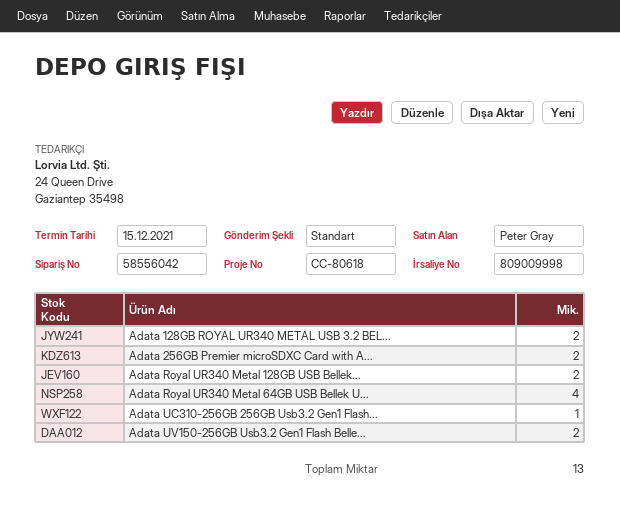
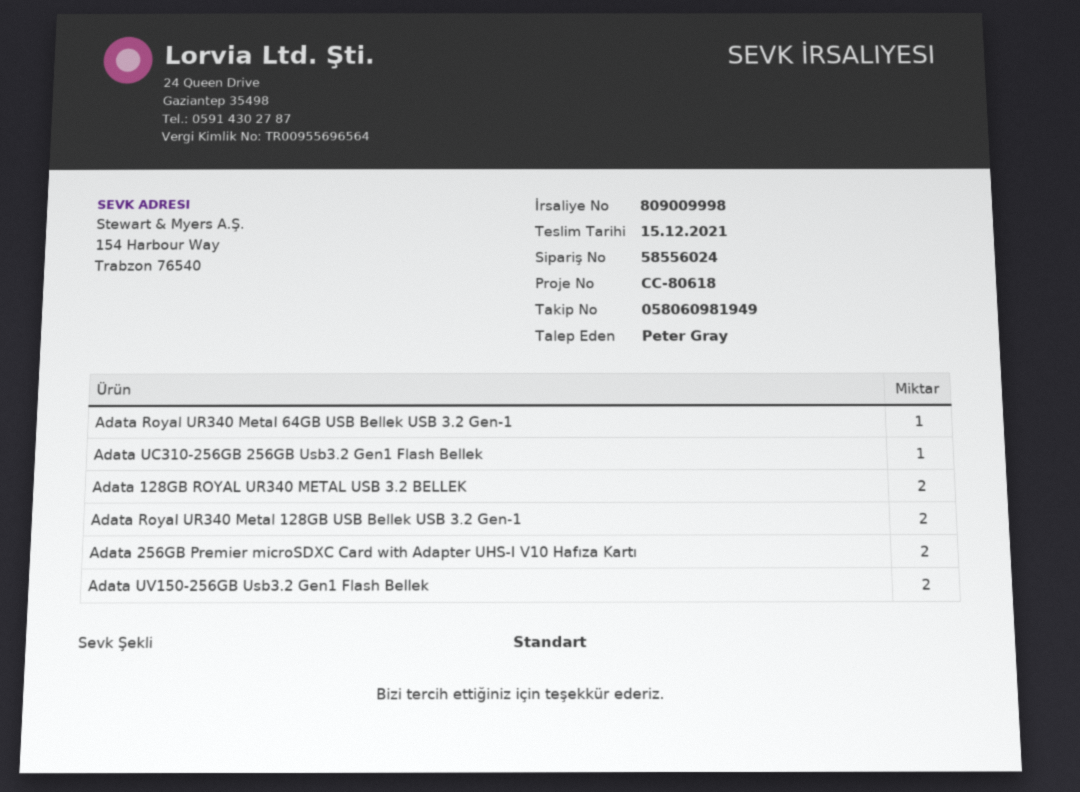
order number: 58556042 -> 58556024
Adata Royal UR340 Metal 64GB USB Bellek U...: 4 -> 1

